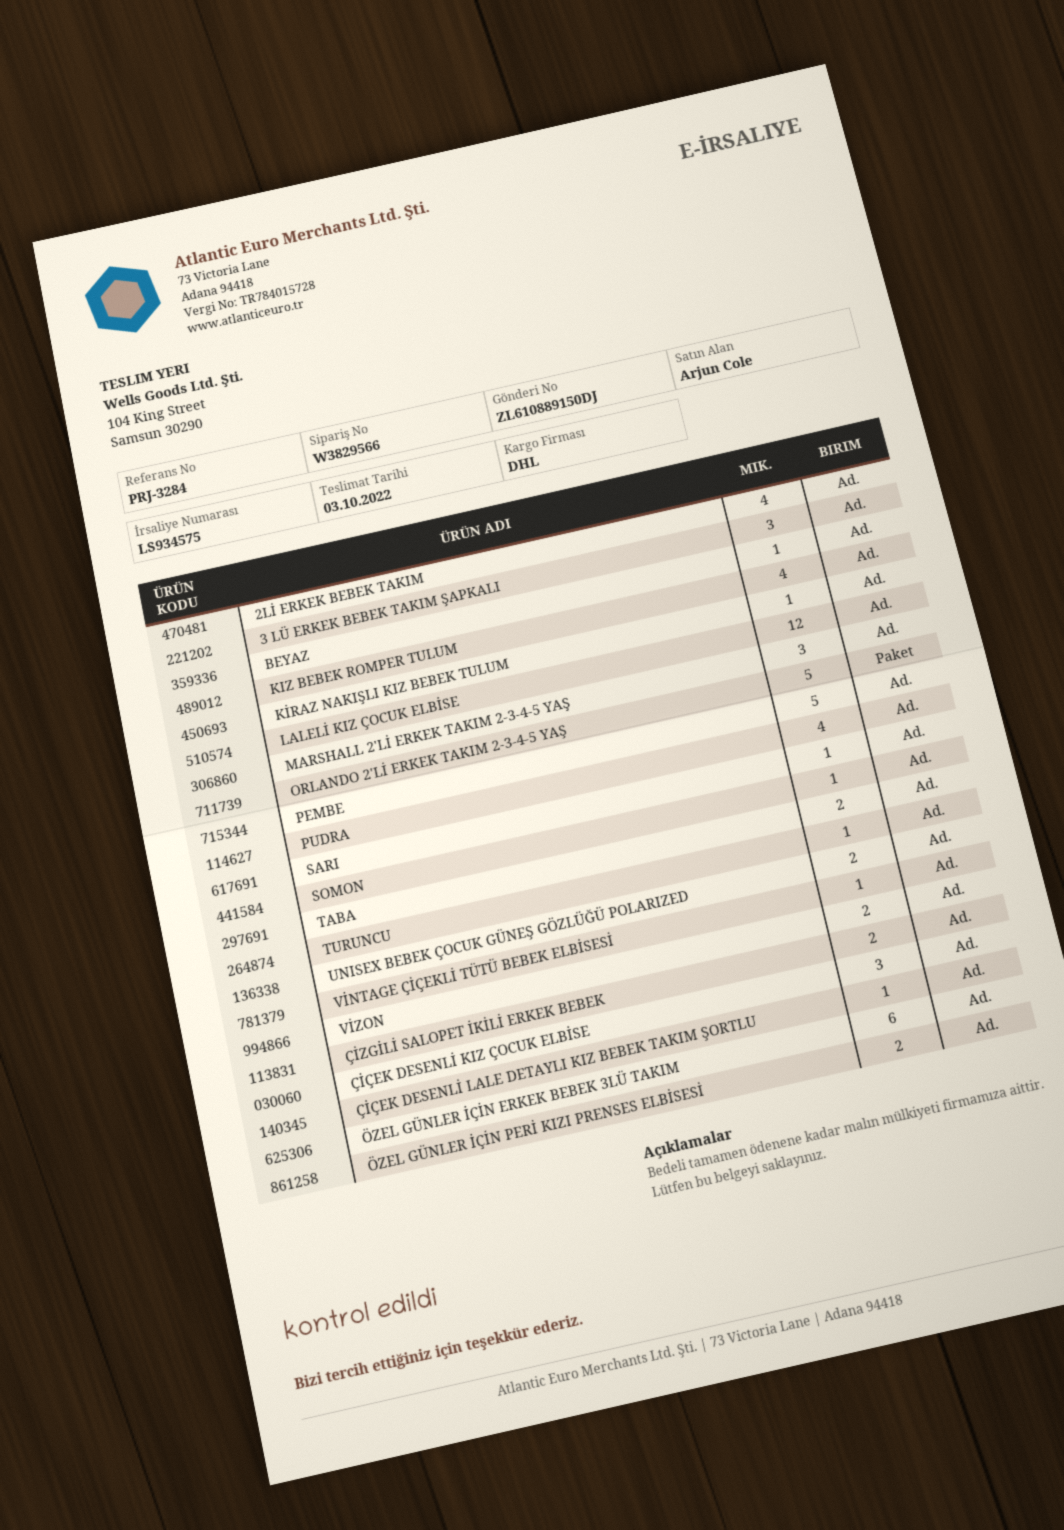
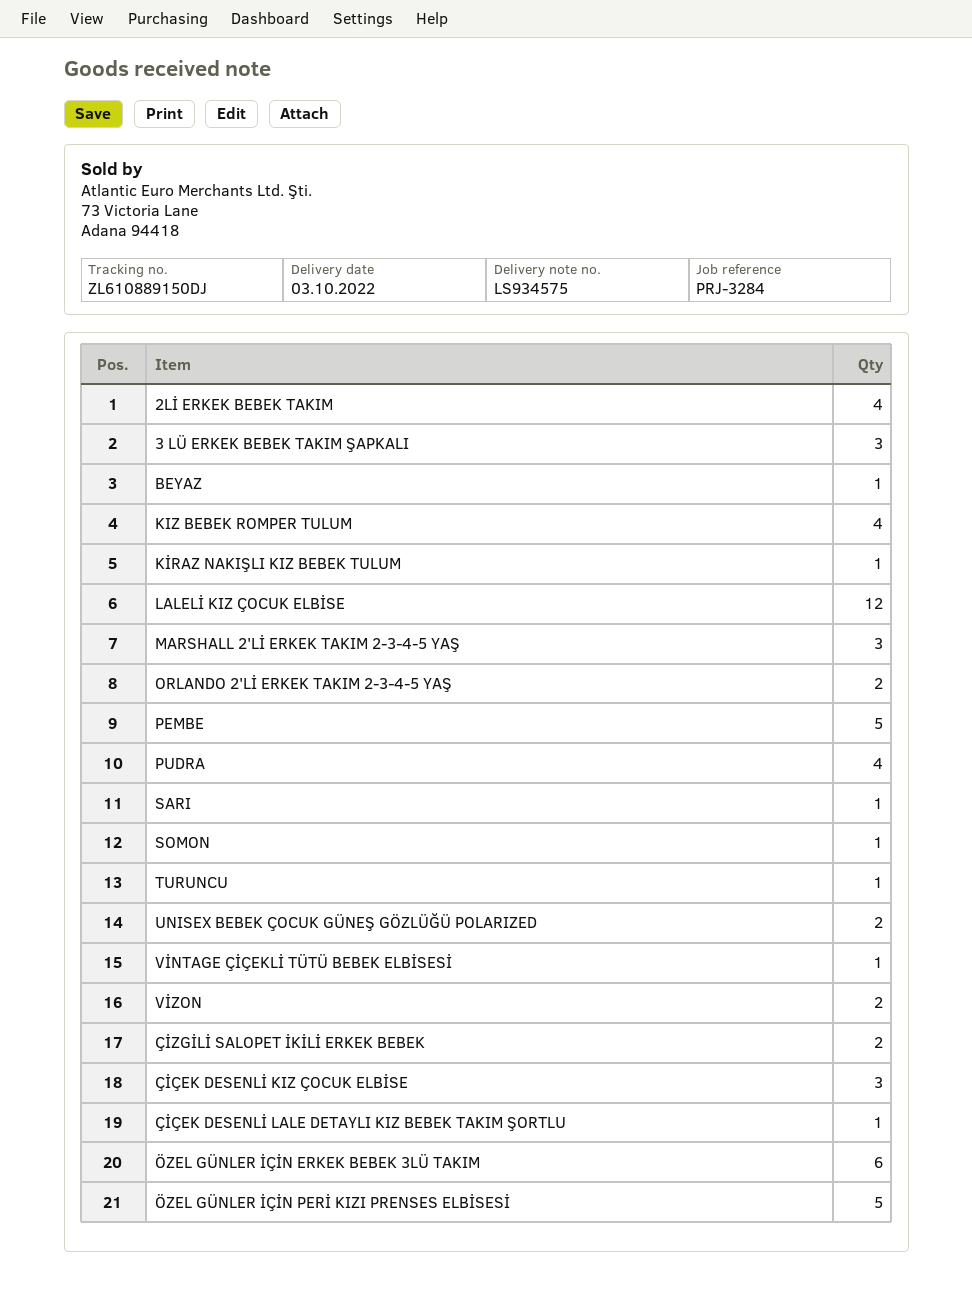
ORLANDO 2'Lİ ERKEK TAKIM 2-3-4-5 YAŞ: 5 -> 2
TABA: 2 -> none
ÖZEL GÜNLER İÇİN PERİ KIZI PRENSES ELBİSESİ: 2 -> 5

